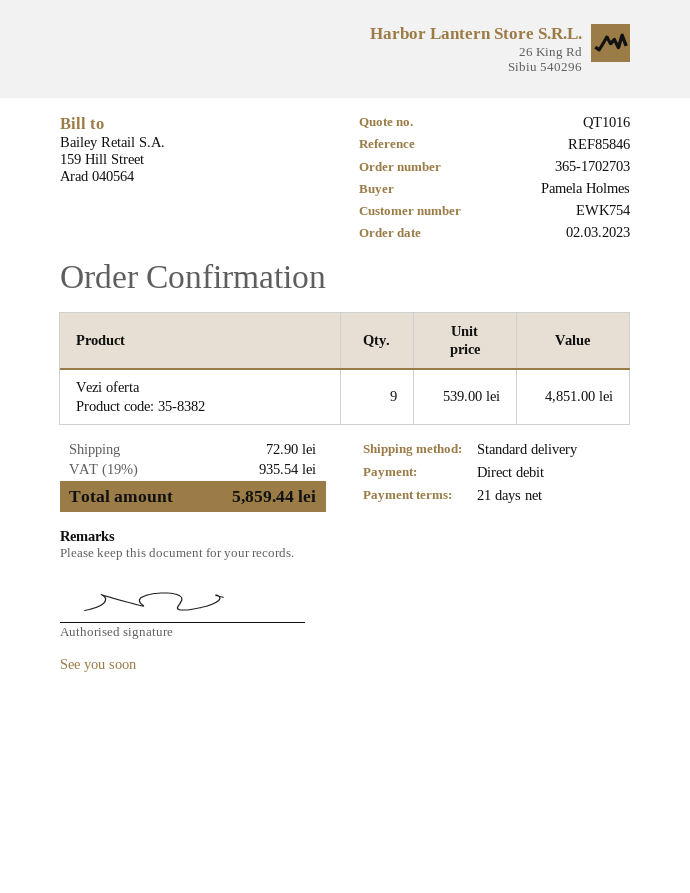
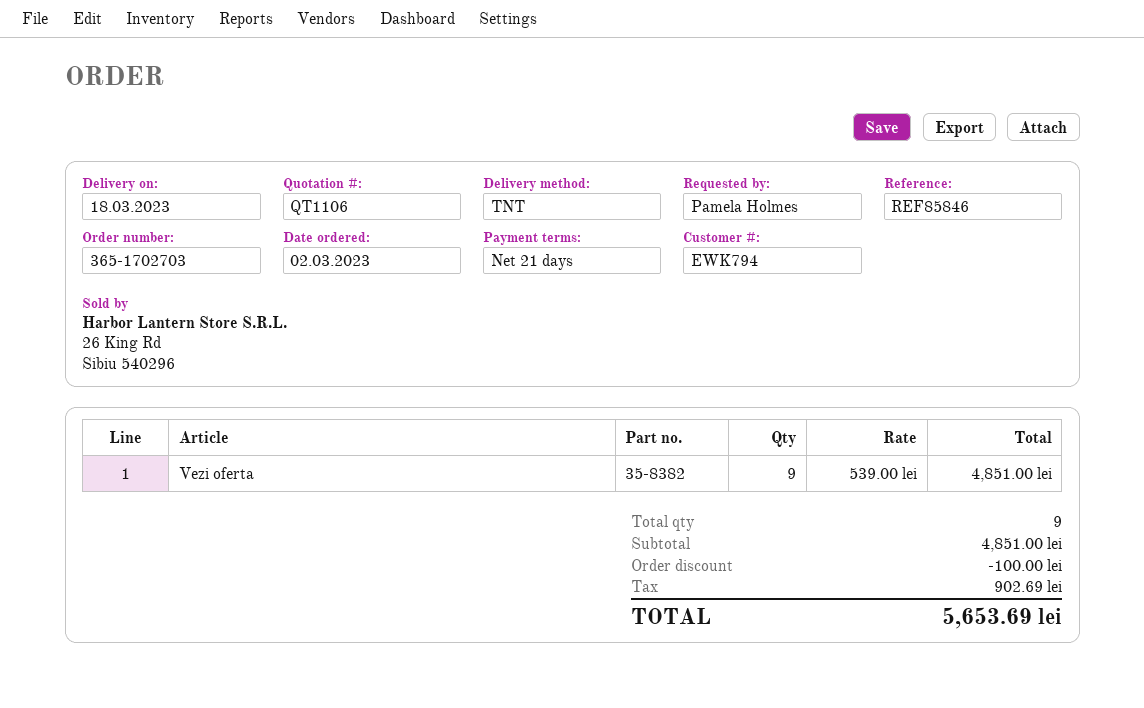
quote number: QT1016 -> QT1106
customer number: EWK754 -> EWK794
shipping method: standard -> TNT
discount: none -> 100.00
shipping: 72.90 -> none
tax: 935.54 -> 902.69
total: 5859.44 -> 5653.69

